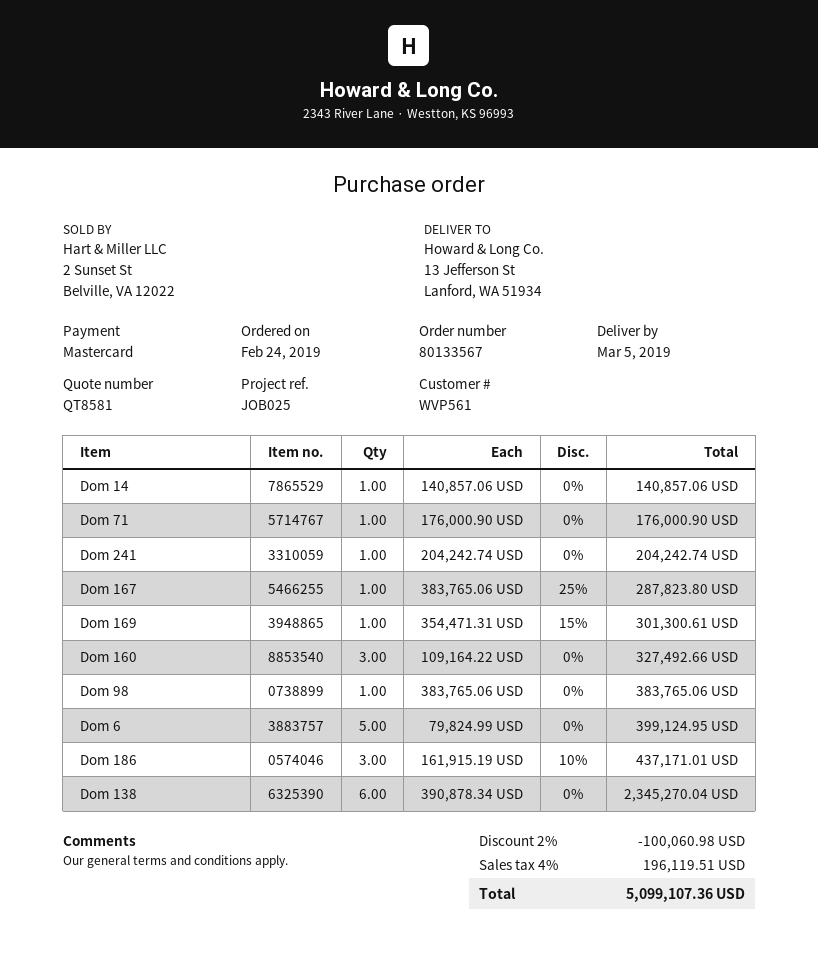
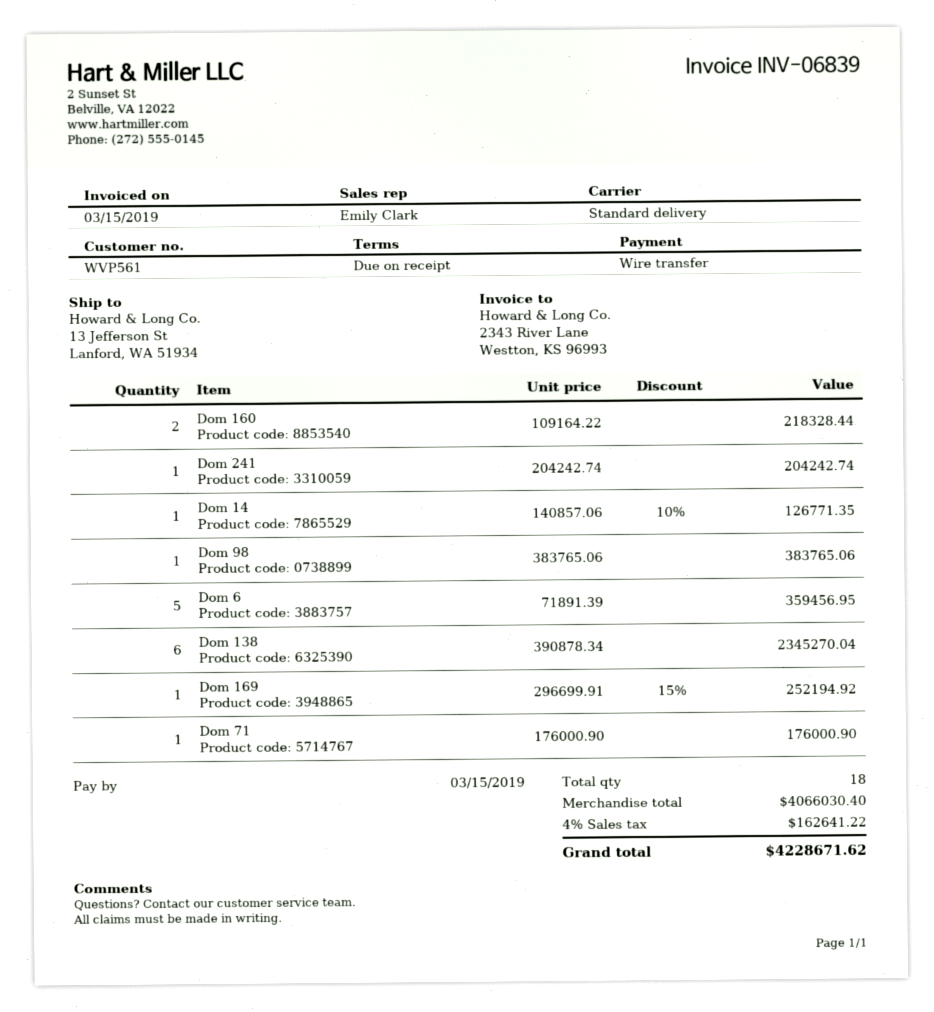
payment method: Mastercard -> bank transfer
Dom 14: 1 x 140857.06 = 140857.06 -> 1 x 140857.06 - 10% = 126771.35
Dom 167: 1 x 383765.06 - 25% = 287823.80 -> none
Dom 169: 1 x 354471.31 - 15% = 301300.61 -> 1 x 296699.91 - 15% = 252194.92
Dom 160: 3 x 109164.22 = 327492.66 -> 2 x 109164.22 = 218328.44
Dom 6: 5 x 79824.99 = 399124.95 -> 5 x 71891.39 = 359456.95
Dom 186: 3 x 161915.19 - 10% = 437171.01 -> none
discount: 2% = 100060.98 -> none
tax: 4% = 196119.51 -> 4% = 162641.22
total: 5099107.36 -> 4228671.62

